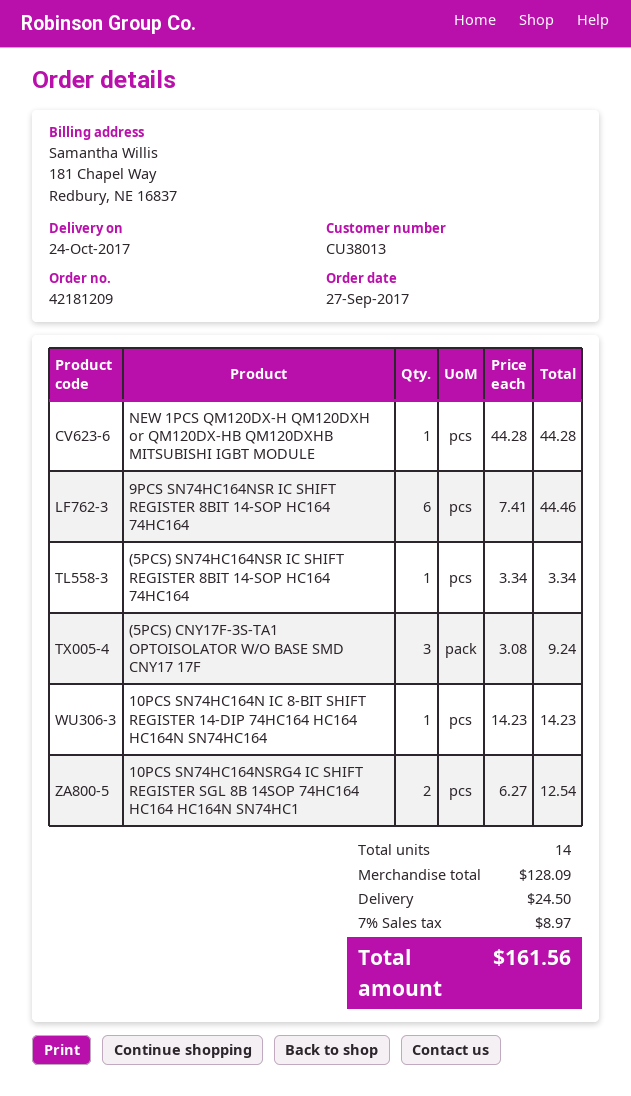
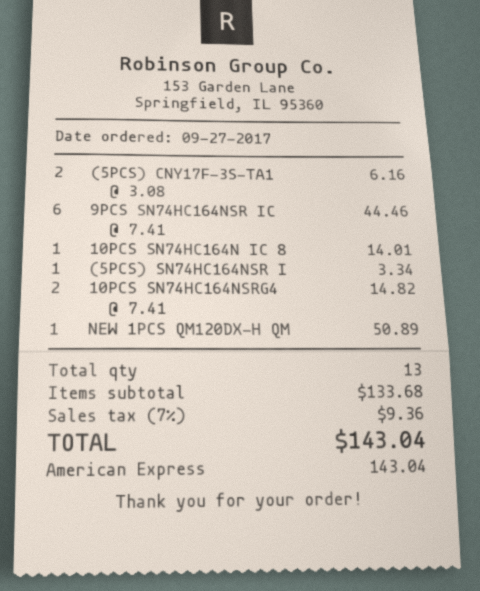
NEW 1PCS QM120DX-H QM120DXH or QM120DX-HB QM120DXHB MITSUBISHI IGBT MODULE: 1 x 44.28 = 44.28 -> 1 x 50.89 = 50.89
(5PCS) CNY17F-3S-TA1 OPTOISOLATOR W/O BASE SMD CNY17 17F: 3 x 3.08 = 9.24 -> 2 x 3.08 = 6.16
10PCS SN74HC164N IC 8-BIT SHIFT REGISTER 14-DIP 74HC164 HC164 HC164N SN74HC164: 1 x 14.23 = 14.23 -> 1 x 14.01 = 14.01
10PCS SN74HC164NSRG4 IC SHIFT REGISTER SGL 8B 14SOP 74HC164 HC164 HC164N SN74HC1: 2 x 6.27 = 12.54 -> 2 x 7.41 = 14.82
total quantity: 14 -> 13
subtotal: 128.09 -> 133.68
shipping: 24.50 -> none
tax: 7% = 8.97 -> 7% = 9.36
total: 161.56 -> 143.04

